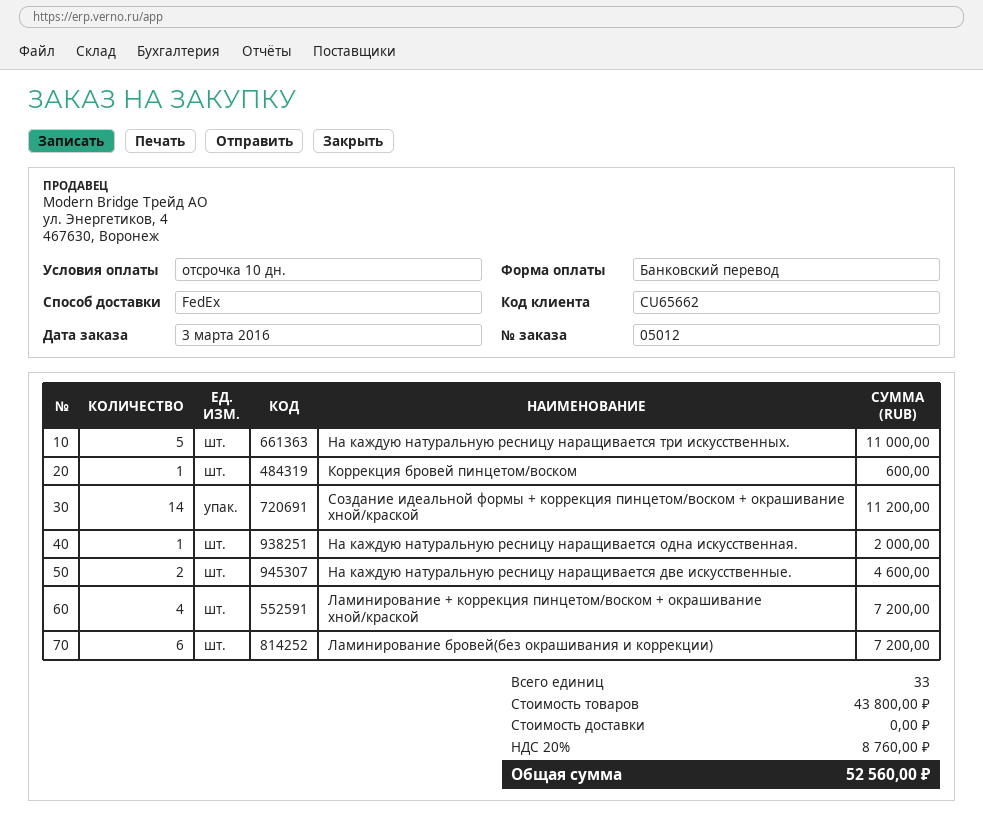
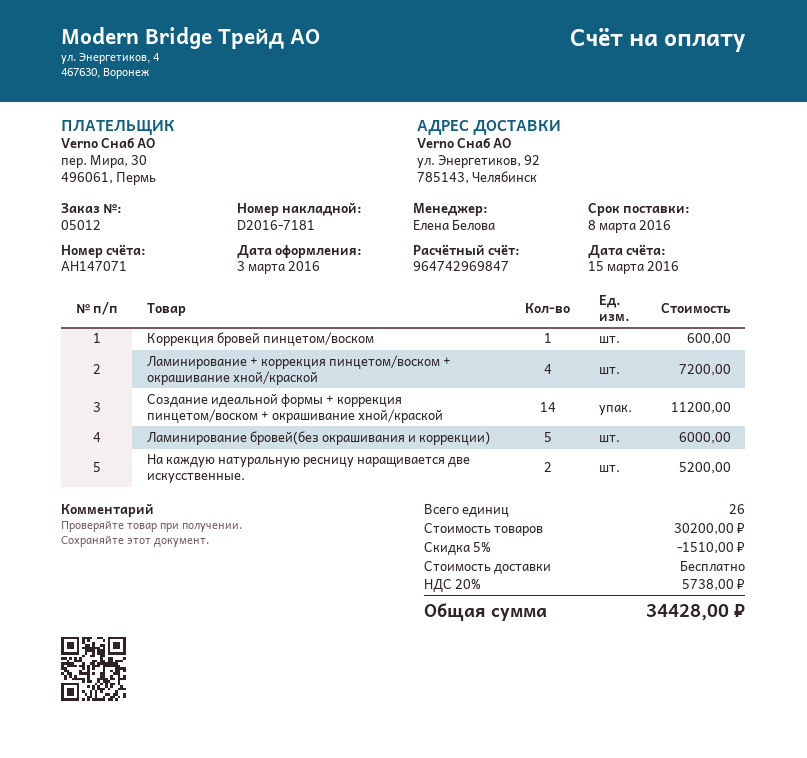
На каждую натуральную ресницу наращивается три искусственных.: 5 for 11000.00 -> none
На каждую натуральную ресницу наращивается одна искусственная.: 1 for 2000.00 -> none
На каждую натуральную ресницу наращивается две искусственные.: 2 for 4600.00 -> 2 for 5200.00
Ламинирование бровей(без окрашивания и коррекции): 6 for 7200.00 -> 5 for 6000.00
total quantity: 33 -> 26
subtotal: 43800.00 -> 30200.00
discount: none -> 5% = 1510.00
tax: 20% = 8760.00 -> 20% = 5738.00
total: 52560.00 -> 34428.00

